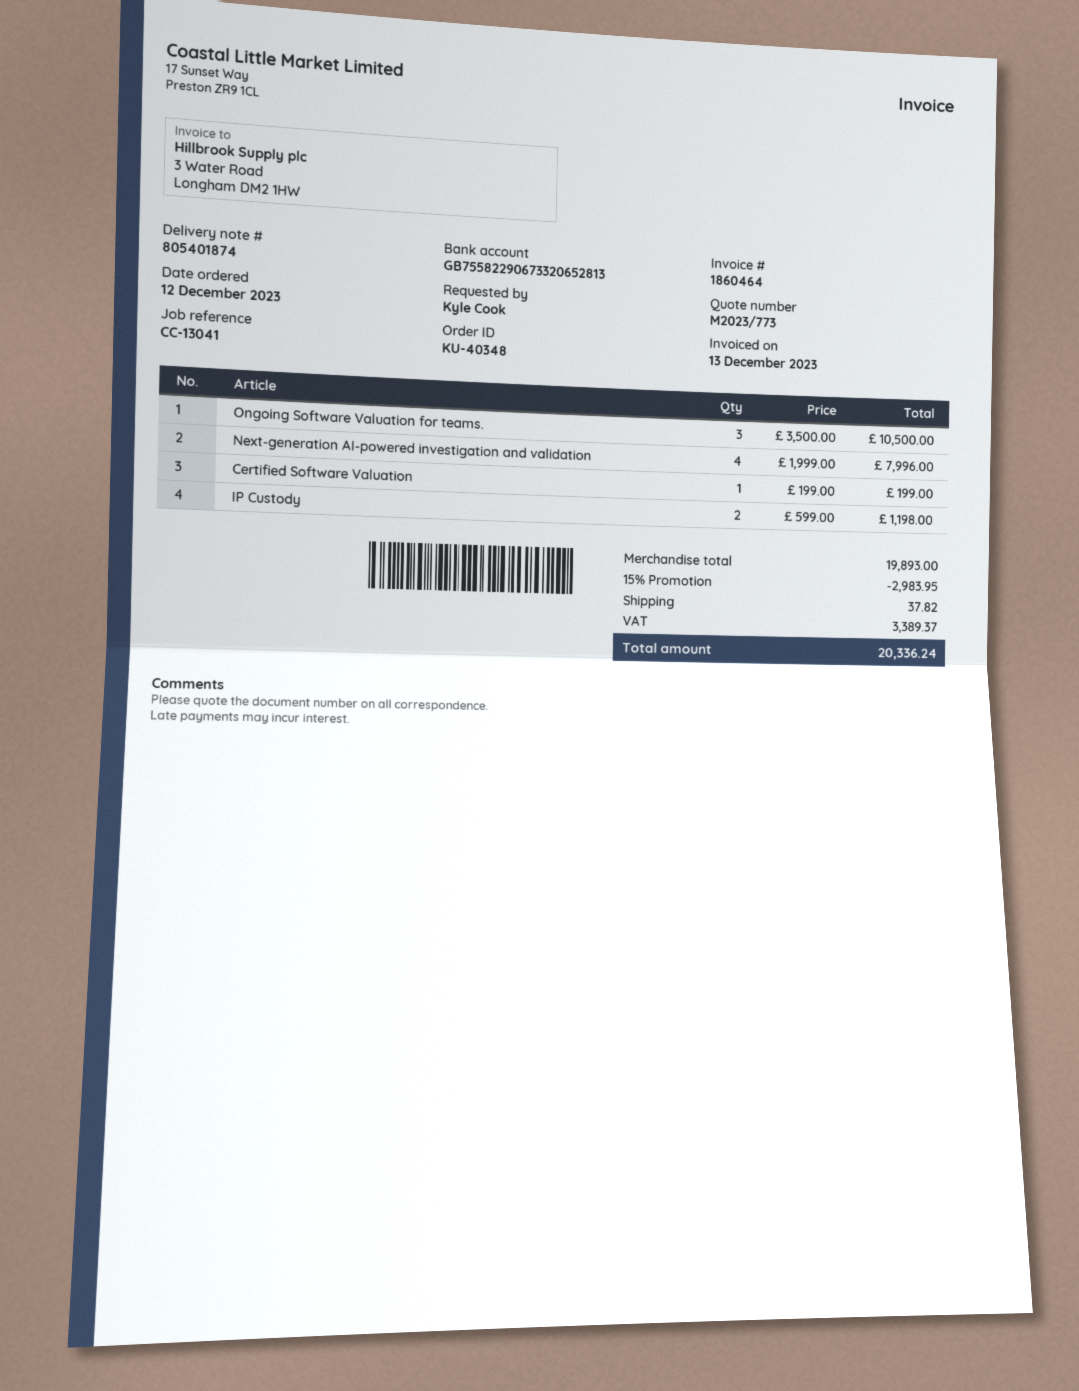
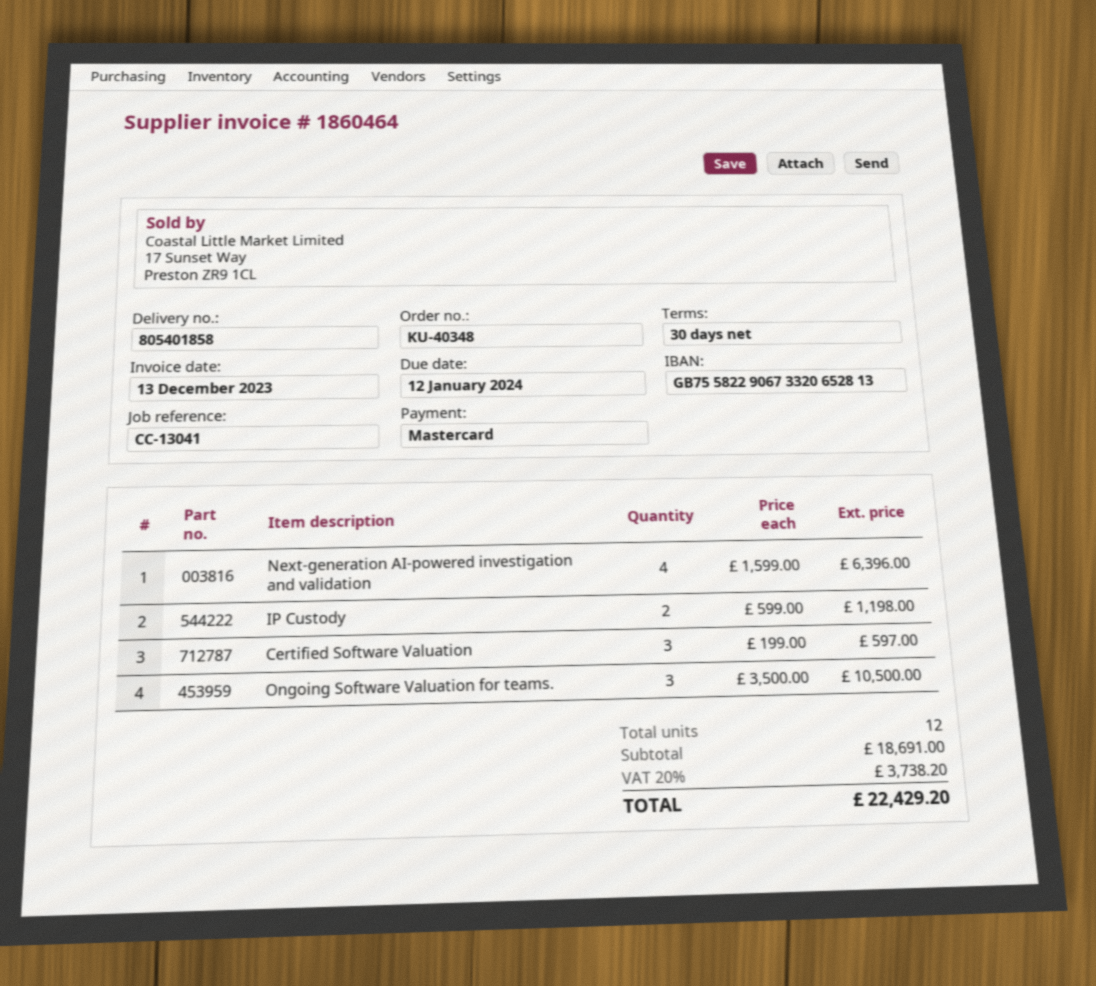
delivery note number: 805401874 -> 805401858
Next-generation AI-powered investigation and validation: 4 x 1999.00 = 7996.00 -> 4 x 1599.00 = 6396.00
Certified Software Valuation: 1 x 199.00 = 199.00 -> 3 x 199.00 = 597.00
subtotal: 19893.00 -> 18691.00
discount: 15% = 2983.95 -> none
shipping: 37.82 -> none
tax: 3389.37 -> 3738.20
total: 20336.24 -> 22429.20

